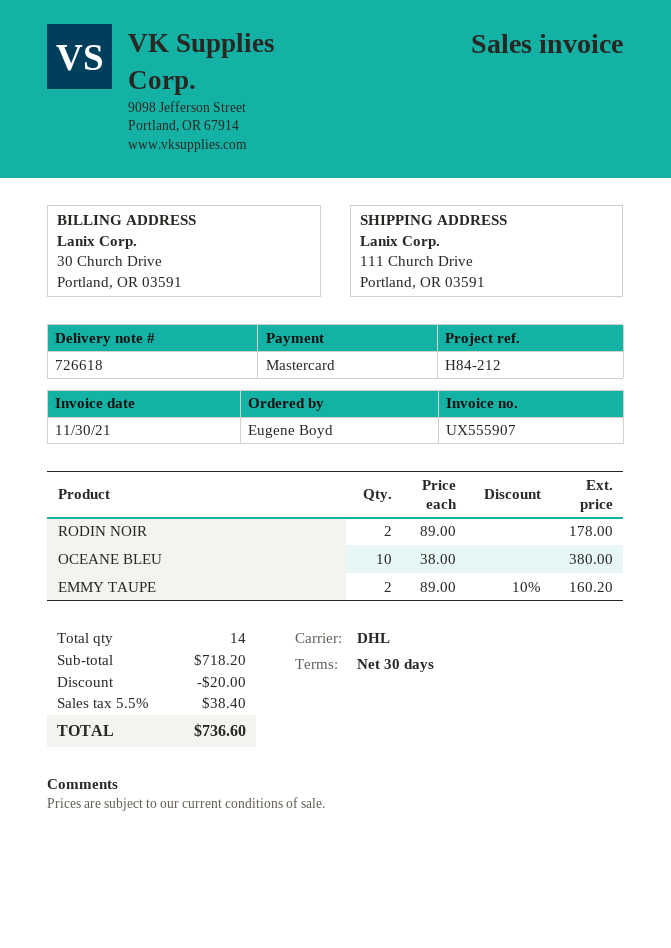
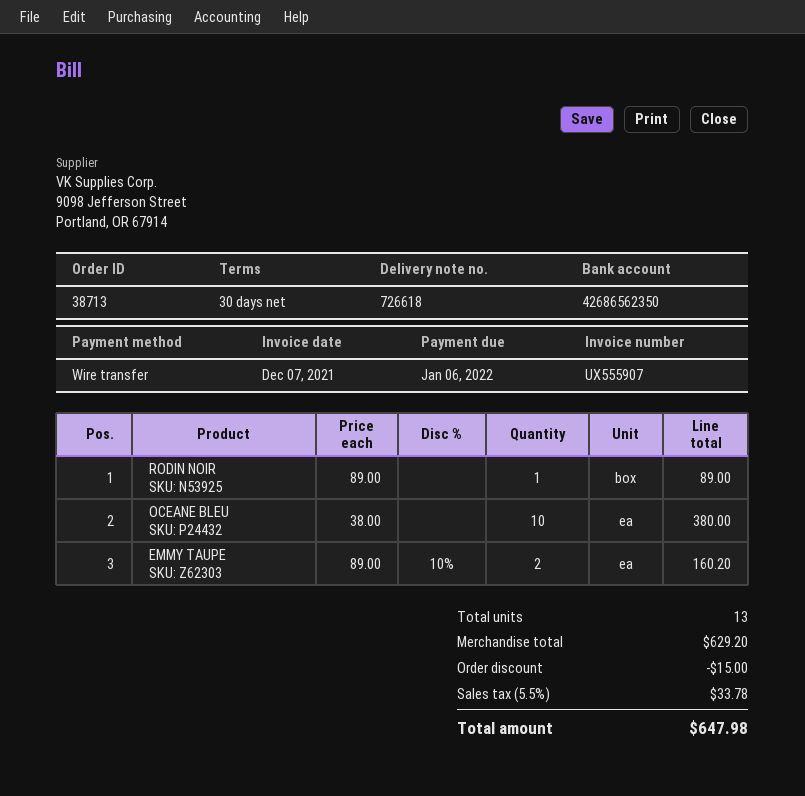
invoice date: 2021-11-30 -> 2021-12-07
payment method: Mastercard -> bank transfer
RODIN NOIR: 2 x 89.00 = 178.00 -> 1 x 89.00 = 89.00
total quantity: 14 -> 13
subtotal: 718.20 -> 629.20
discount: 20.00 -> 15.00
tax: 5.5% = 38.40 -> 5.5% = 33.78
total: 736.60 -> 647.98

